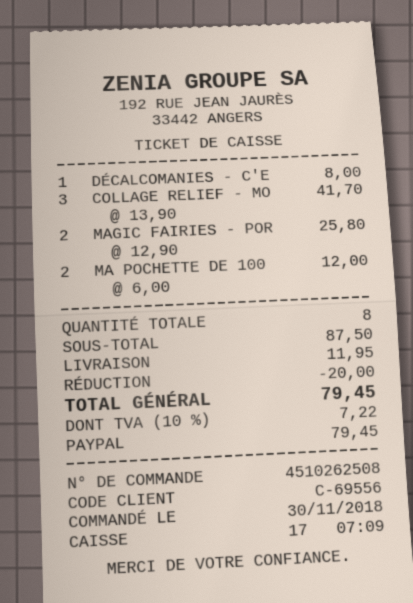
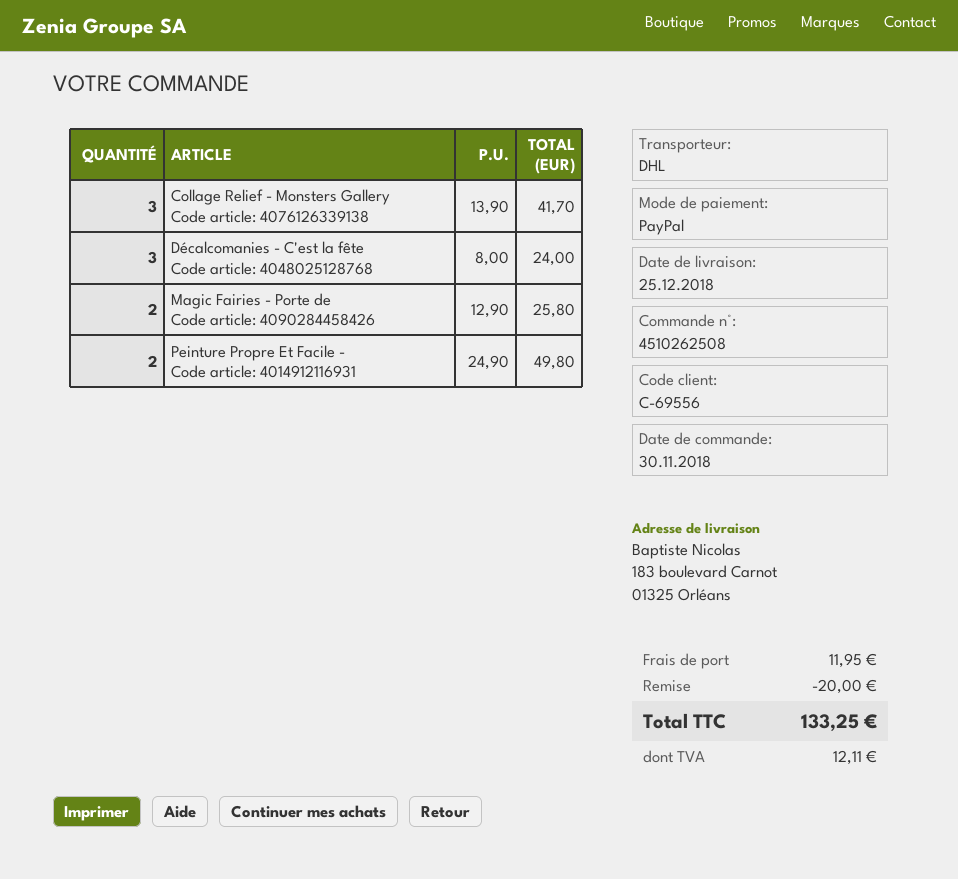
DÉCALCOMANIES - C'E: 1 x 8.00 = 8.00 -> 3 x 8.00 = 24.00
MA POCHETTE DE 100: 2 x 6.00 = 12.00 -> none
Peinture Propre Et Facile -: none -> 2 x 24.90 = 49.80
tax: 7.22 -> 12.11
total: 79.45 -> 133.25

